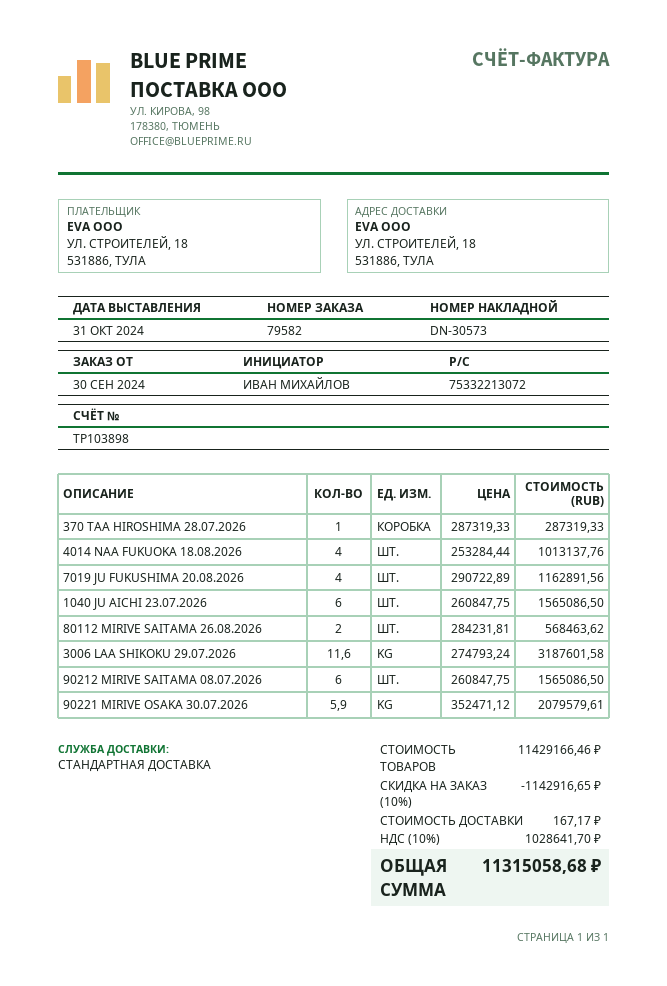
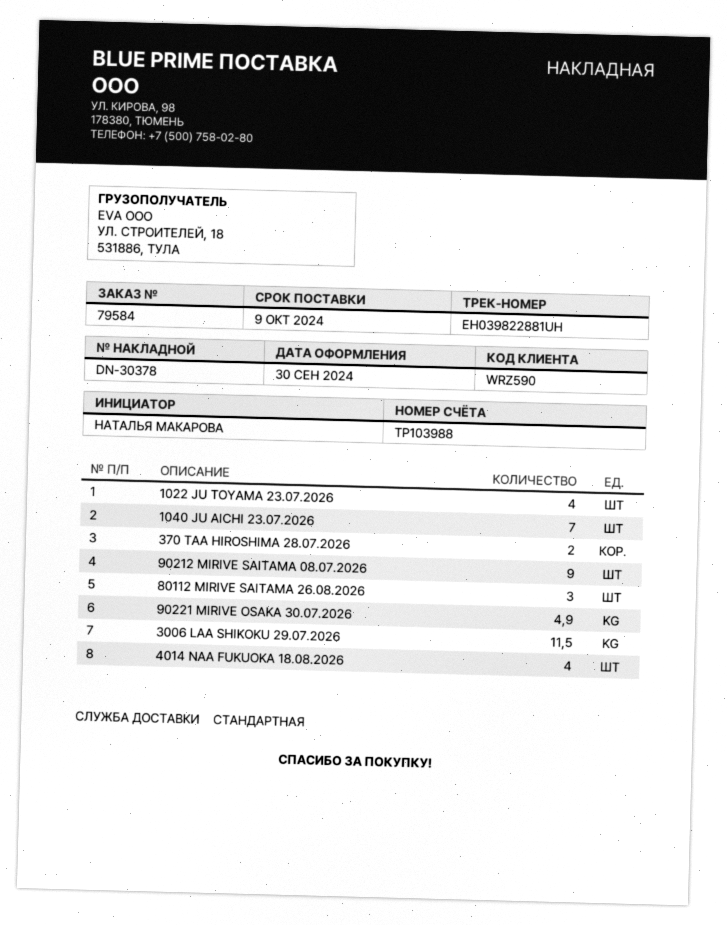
order number: 79582 -> 79584
delivery note number: DN-30573 -> DN-30378
invoice number: TP103898 -> TP103988
ordered by: ИВАН МИХАЙЛОВ -> НАТАЛЬЯ МАКАРОВА
370 TAA HIROSHIMA 28.07.2026: 1 -> 2
7019 JU FUKUSHIMA 20.08.2026: 4 -> none
1040 JU AICHI 23.07.2026: 6 -> 7
80112 MIRIVE SAITAMA 26.08.2026: 2 -> 3
3006 LAA SHIKOKU 29.07.2026: 11.6 -> 11.5
90212 MIRIVE SAITAMA 08.07.2026: 6 -> 9
90221 MIRIVE OSAKA 30.07.2026: 5.9 -> 4.9
1022 JU TOYAMA 23.07.2026: none -> 4

